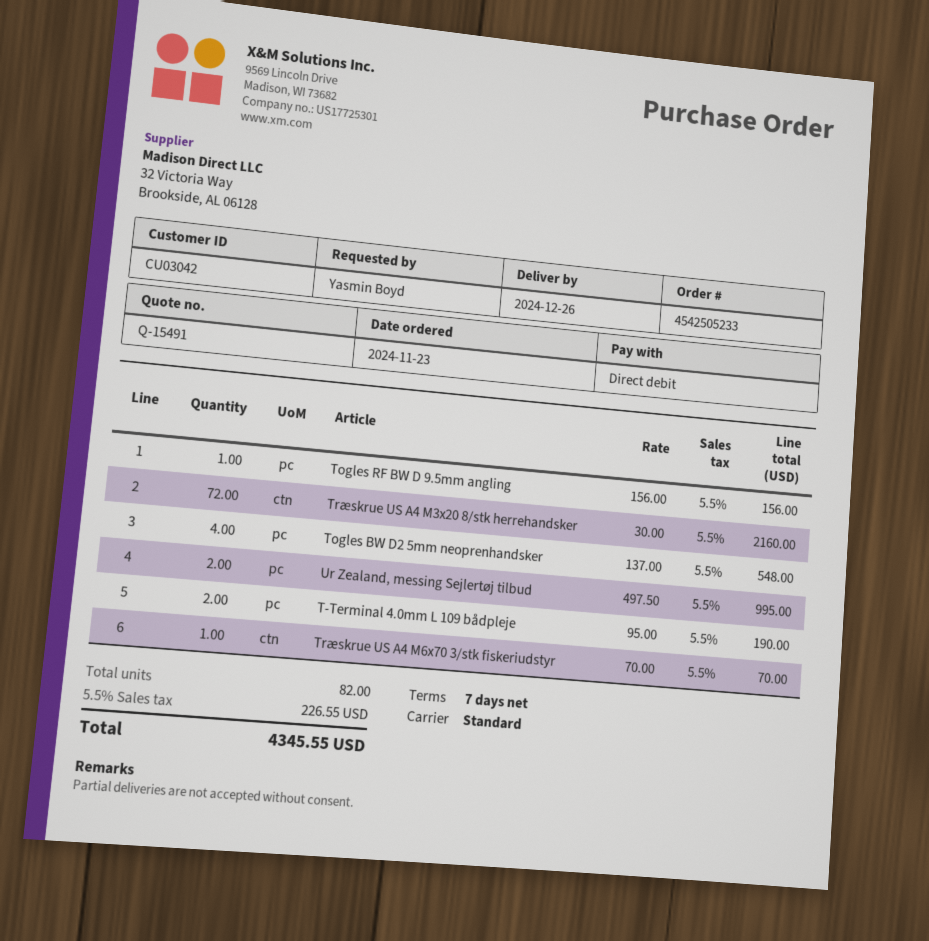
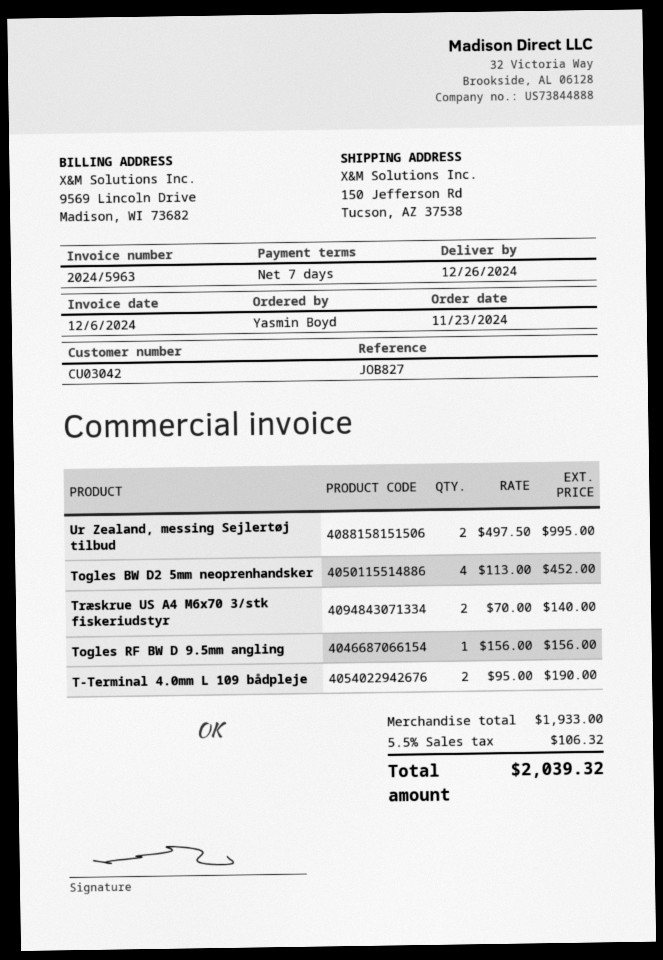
Træskrue US A4 M3x20 8/stk herrehandsker: 72 x 30.00 = 2160.00 -> none
Togles BW D2 5mm neoprenhandsker: 4 x 137.00 = 548.00 -> 4 x 113.00 = 452.00
Træskrue US A4 M6x70 3/stk fiskeriudstyr: 1 x 70.00 = 70.00 -> 2 x 70.00 = 140.00
tax: 5.5% = 226.55 -> 5.5% = 106.32
total: 4345.55 -> 2039.32

